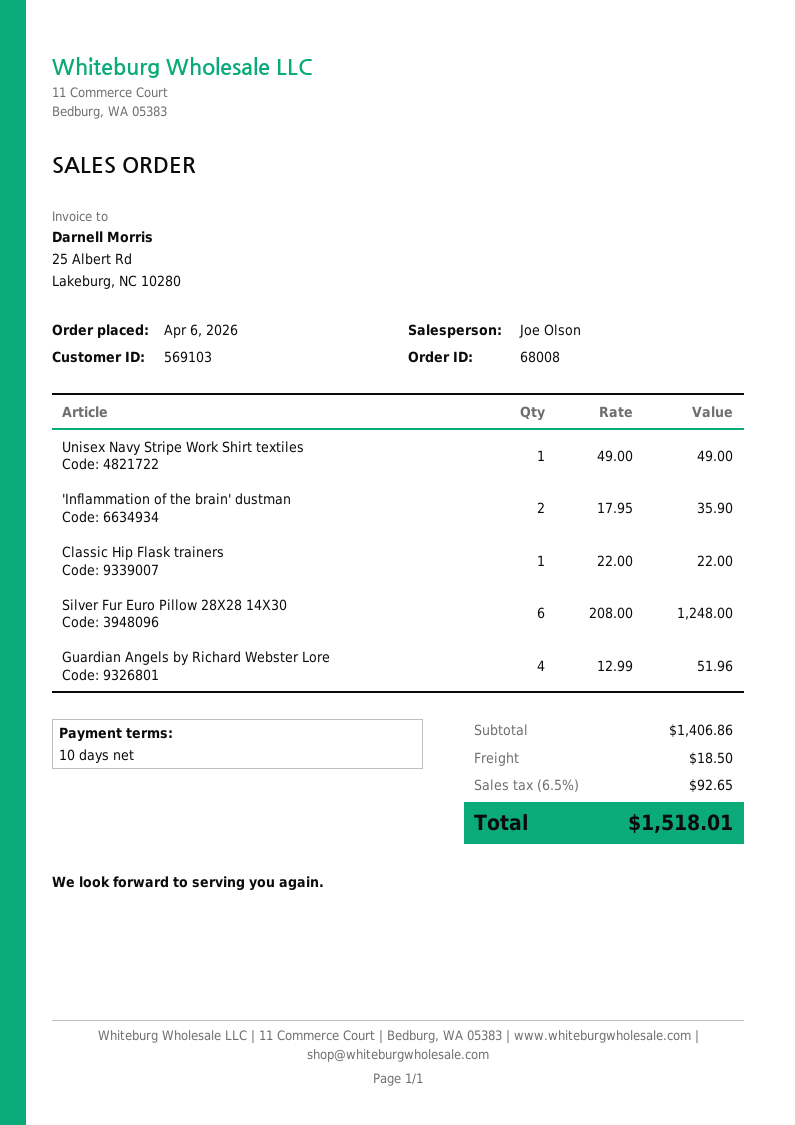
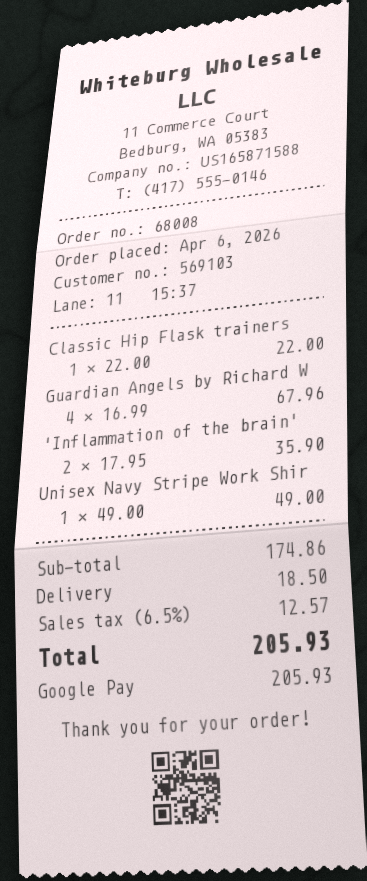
Silver Fur Euro Pillow 28X28 14X30: 6 x 208.00 = 1248.00 -> none
Guardian Angels by Richard Webster Lore: 4 x 12.99 = 51.96 -> 4 x 16.99 = 67.96
subtotal: 1406.86 -> 174.86
tax: 6.5% = 92.65 -> 6.5% = 12.57
total: 1518.01 -> 205.93

